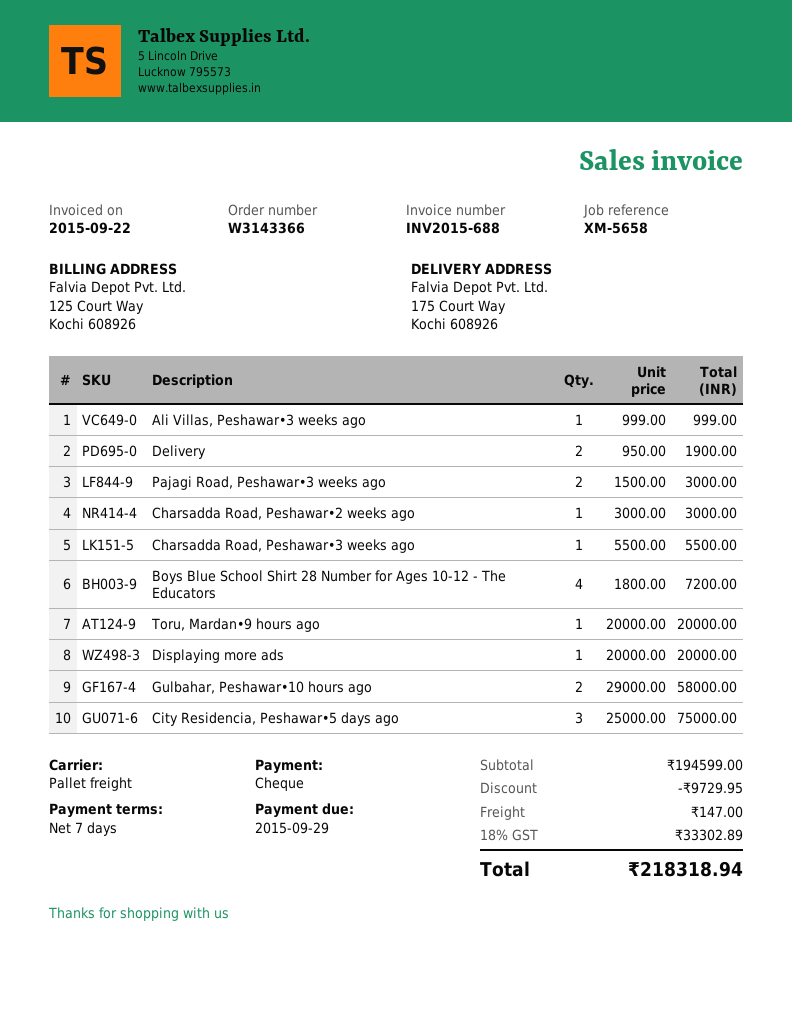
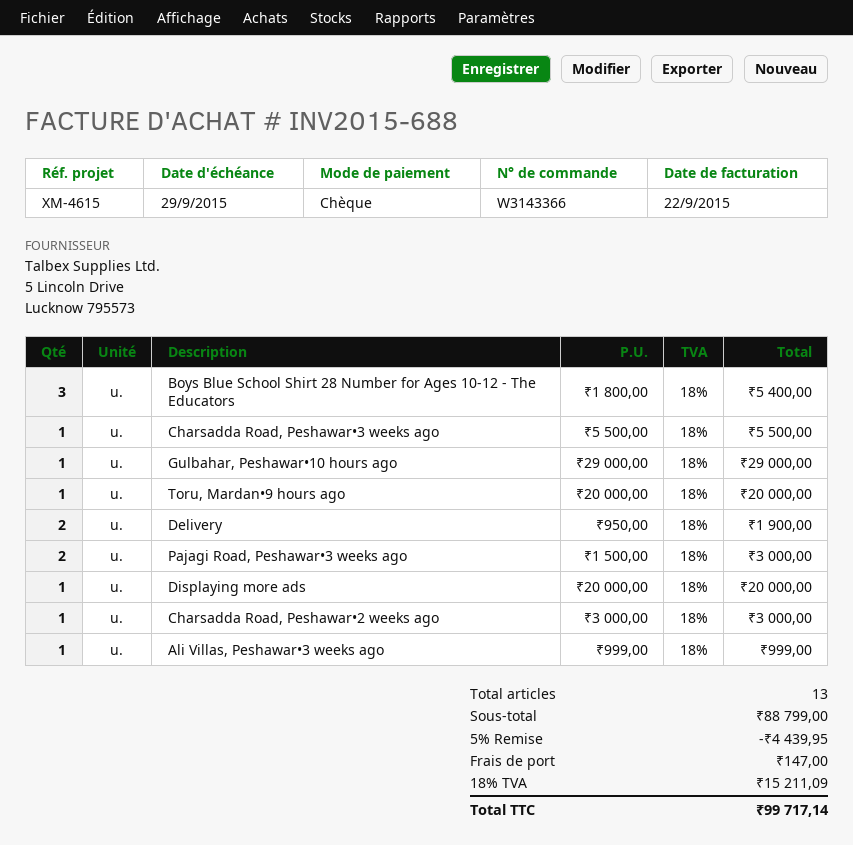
reference: XM-5658 -> XM-4615
Boys Blue School Shirt 28 Number for Ages 10-12 - The Educators: 4 x 1800.00 = 7200.00 -> 3 x 1800.00 = 5400.00
Gulbahar, Peshawar•10 hours ago: 2 x 29000.00 = 58000.00 -> 1 x 29000.00 = 29000.00
City Residencia, Peshawar•5 days ago: 3 x 25000.00 = 75000.00 -> none
subtotal: 194599.00 -> 88799.00
discount: 9729.95 -> 4439.95
tax: 18% = 33302.89 -> 18% = 15211.09
total: 218318.94 -> 99717.14

